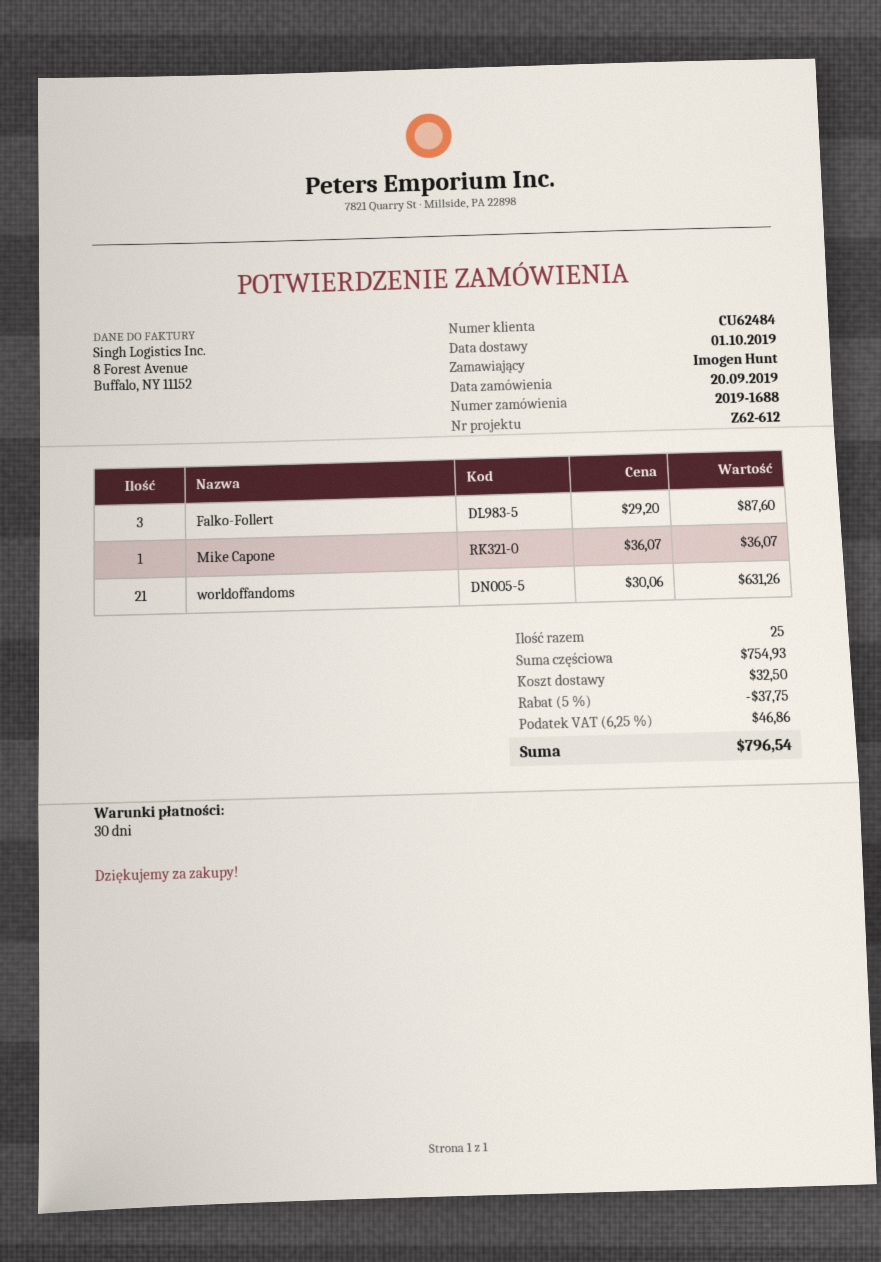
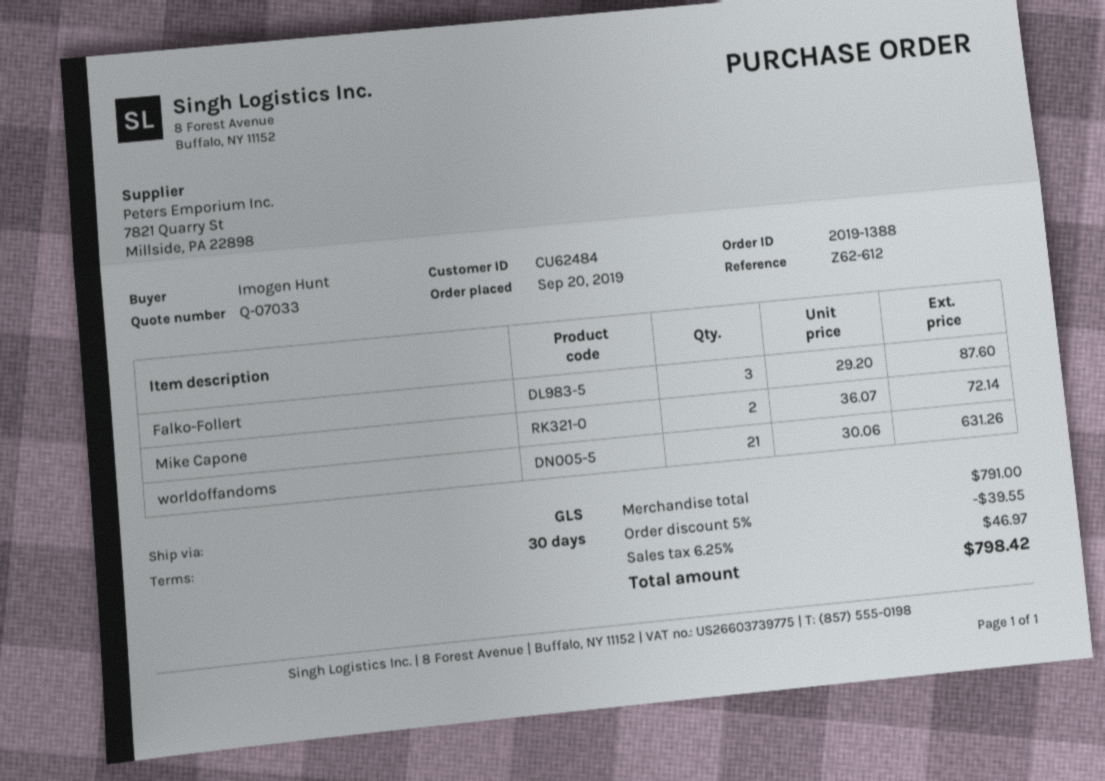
order number: 2019-1688 -> 2019-1388
Mike Capone: 1 x 36.07 = 36.07 -> 2 x 36.07 = 72.14
subtotal: 754.93 -> 791.00
discount: 5% = 37.75 -> 5% = 39.55
shipping: 32.50 -> none
tax: 6.25% = 46.86 -> 6.25% = 46.97
total: 796.54 -> 798.42

